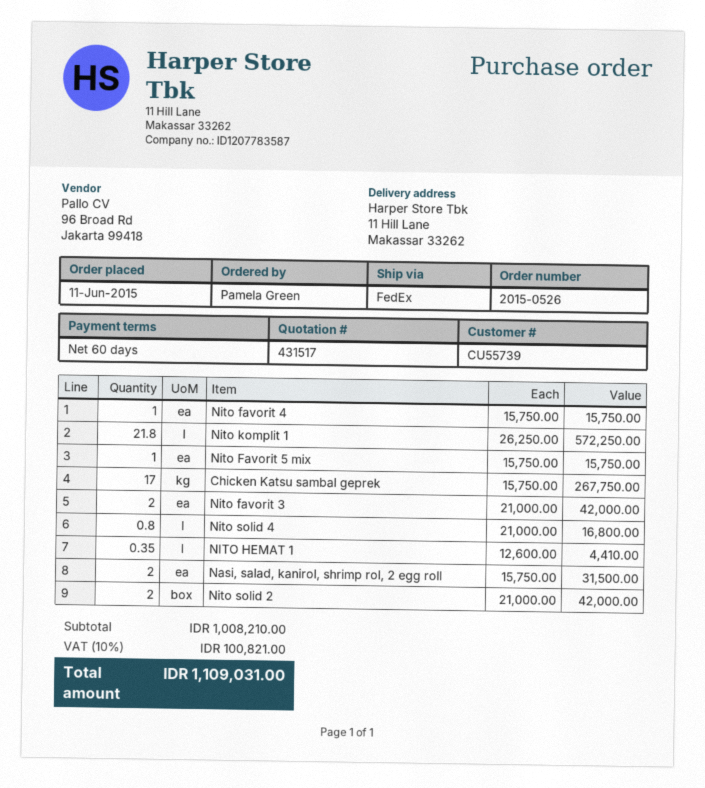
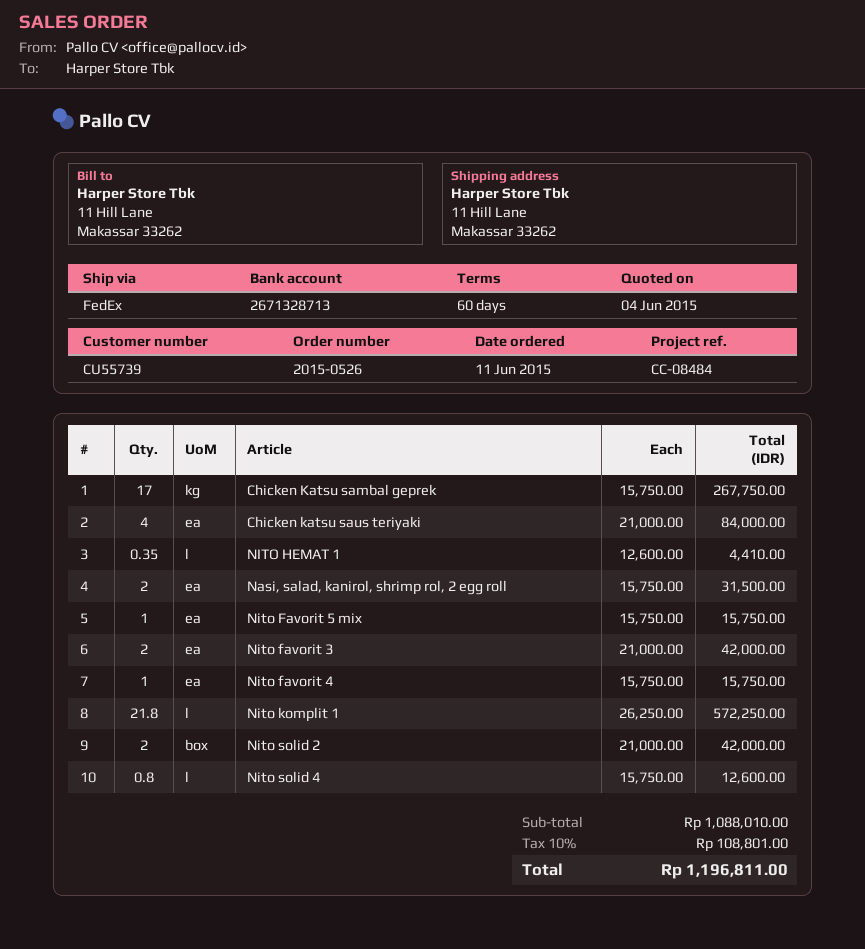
Nito solid 4: 0.8 x 21000.00 = 16800.00 -> 0.8 x 15750.00 = 12600.00
Chicken katsu saus teriyaki: none -> 4 x 21000.00 = 84000.00
subtotal: 1008210.00 -> 1088010.00
tax: 10% = 100821.00 -> 10% = 108801.00
total: 1109031.00 -> 1196811.00

